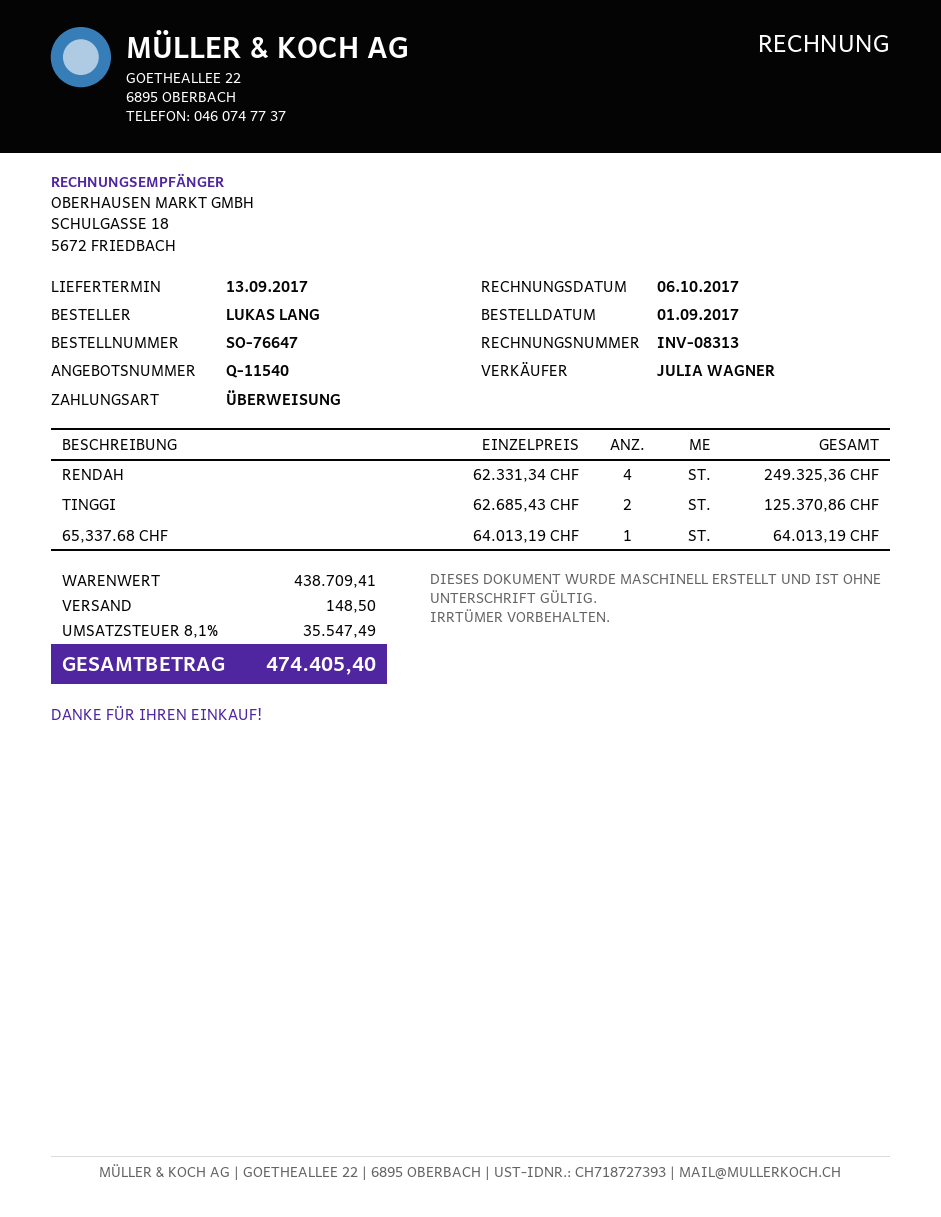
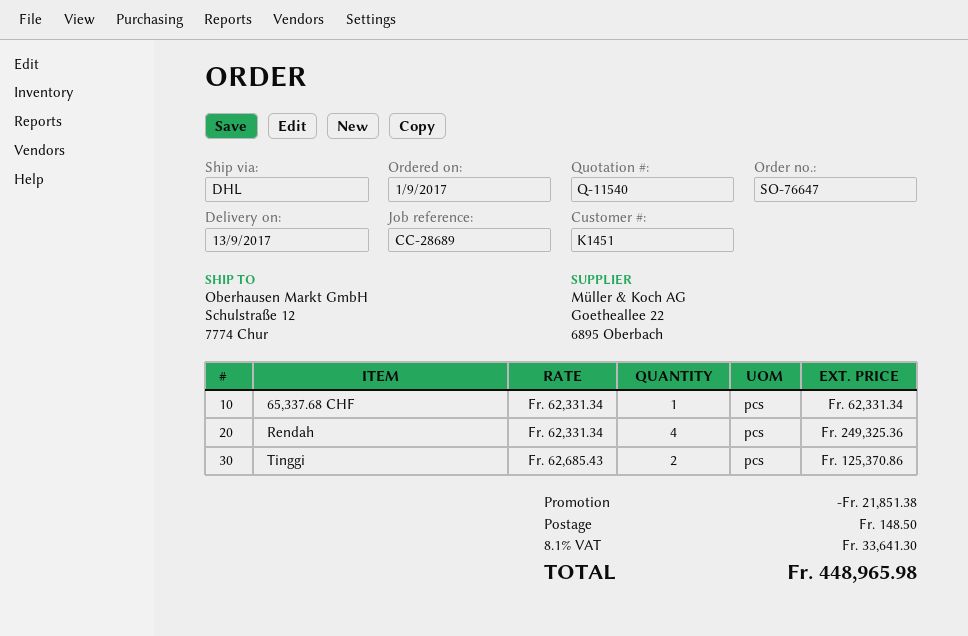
65,337.68 CHF: 1 x 64013.19 = 64013.19 -> 1 x 62331.34 = 62331.34
discount: none -> 21851.38
tax: 8.1% = 35547.49 -> 8.1% = 33641.30
total: 474405.40 -> 448965.98

